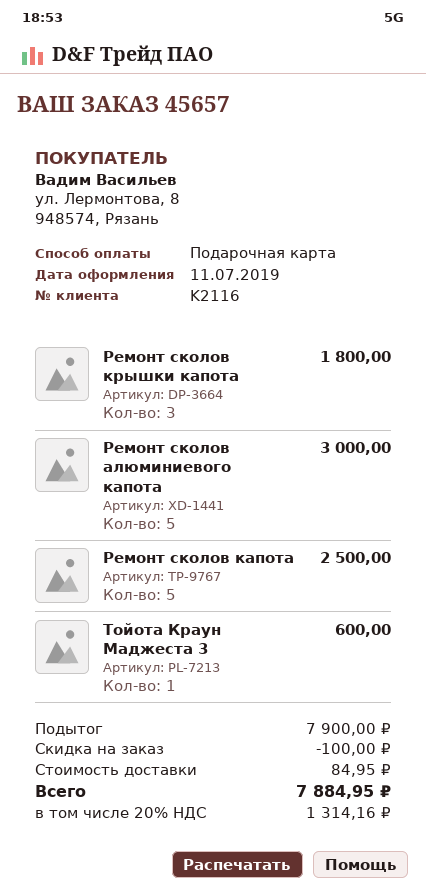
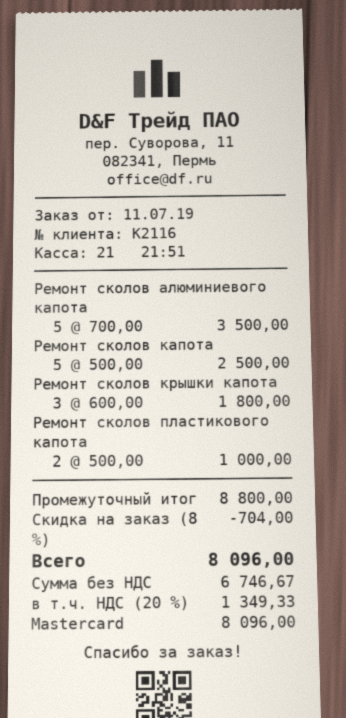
payment method: gift card -> Mastercard
Ремонт сколов алюминиевого капота: 5 for 3000.00 -> 5 for 3500.00
Тойота Краун Маджеста 3: 1 for 600.00 -> none
Ремонт сколов пластикового капота: none -> 2 for 1000.00
subtotal: 7900.00 -> 8800.00
discount: 100.00 -> 704.00
shipping: 84.95 -> none
tax: 20% = 1314.16 -> 20% = 1349.33
total: 7884.95 -> 8096.00

